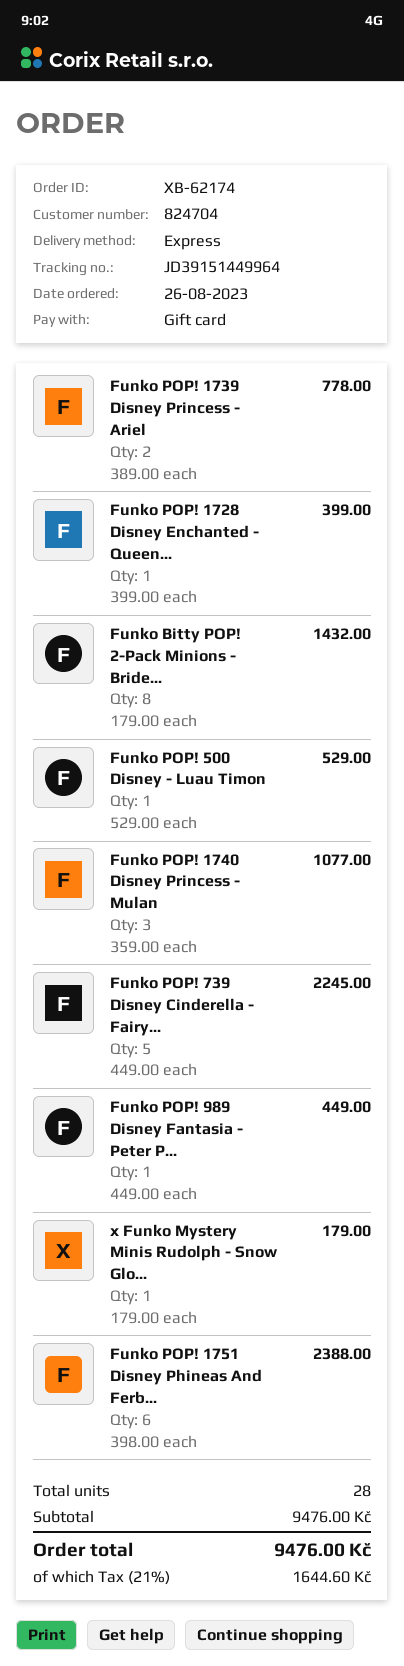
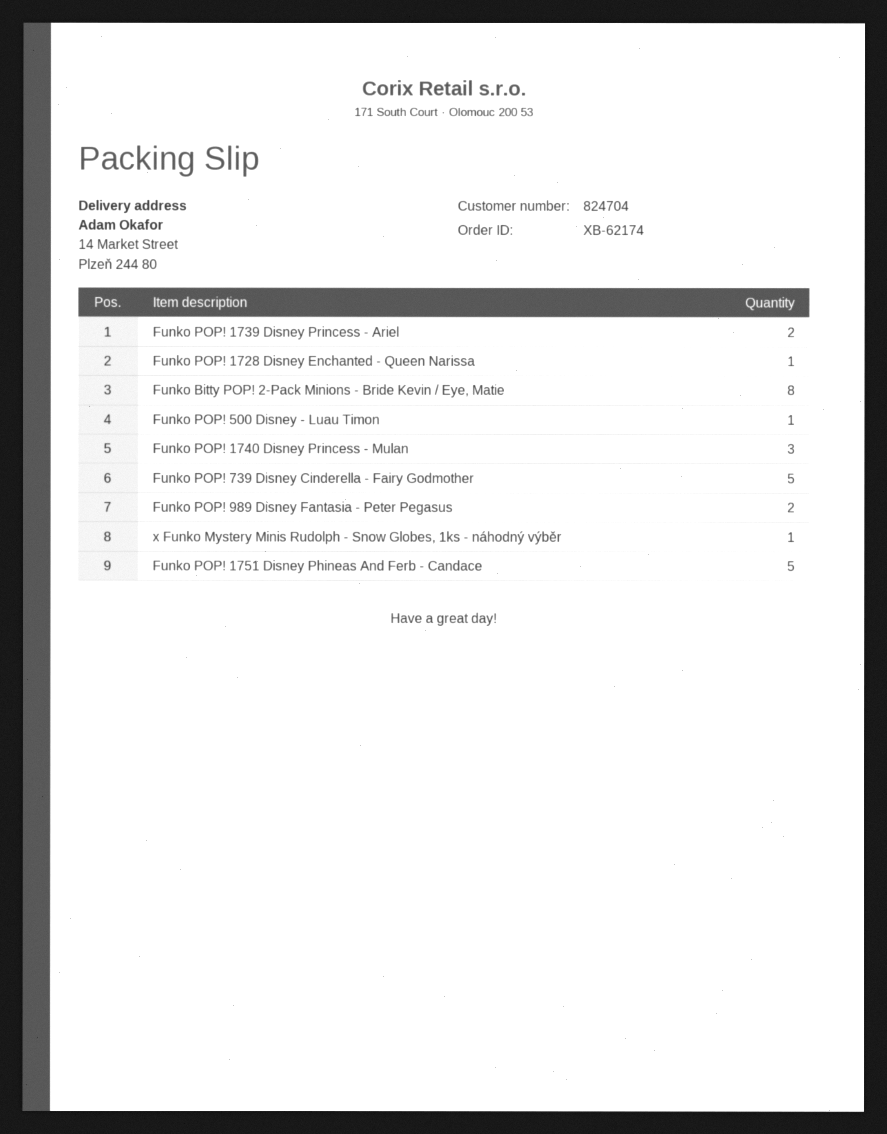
Funko POP! 989 Disney Fantasia - Peter P...: 1 -> 2
Funko POP! 1751 Disney Phineas And Ferb...: 6 -> 5

